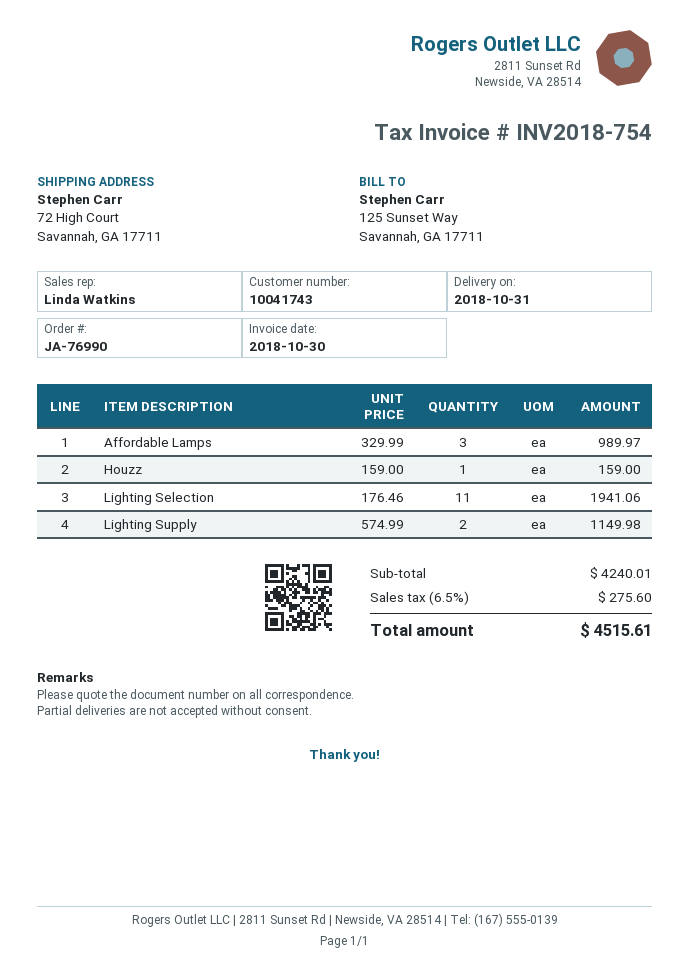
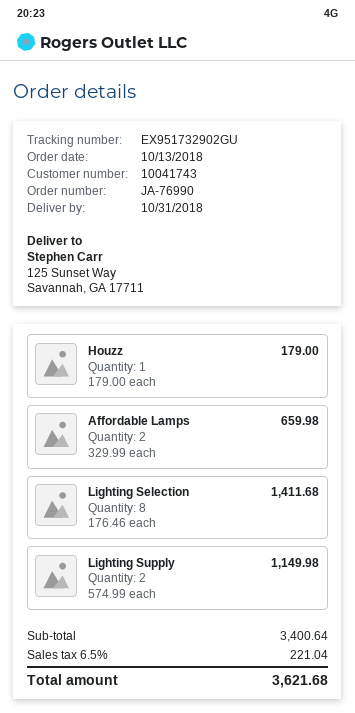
ship to: 72 High Court, Savannah, GA 17711 -> 125 Sunset Way, Savannah, GA 17711
Affordable Lamps: 3 x 329.99 = 989.97 -> 2 x 329.99 = 659.98
Houzz: 1 x 159.00 = 159.00 -> 1 x 179.00 = 179.00
Lighting Selection: 11 x 176.46 = 1941.06 -> 8 x 176.46 = 1411.68
subtotal: 4240.01 -> 3400.64
tax: 6.5% = 275.60 -> 6.5% = 221.04
total: 4515.61 -> 3621.68

